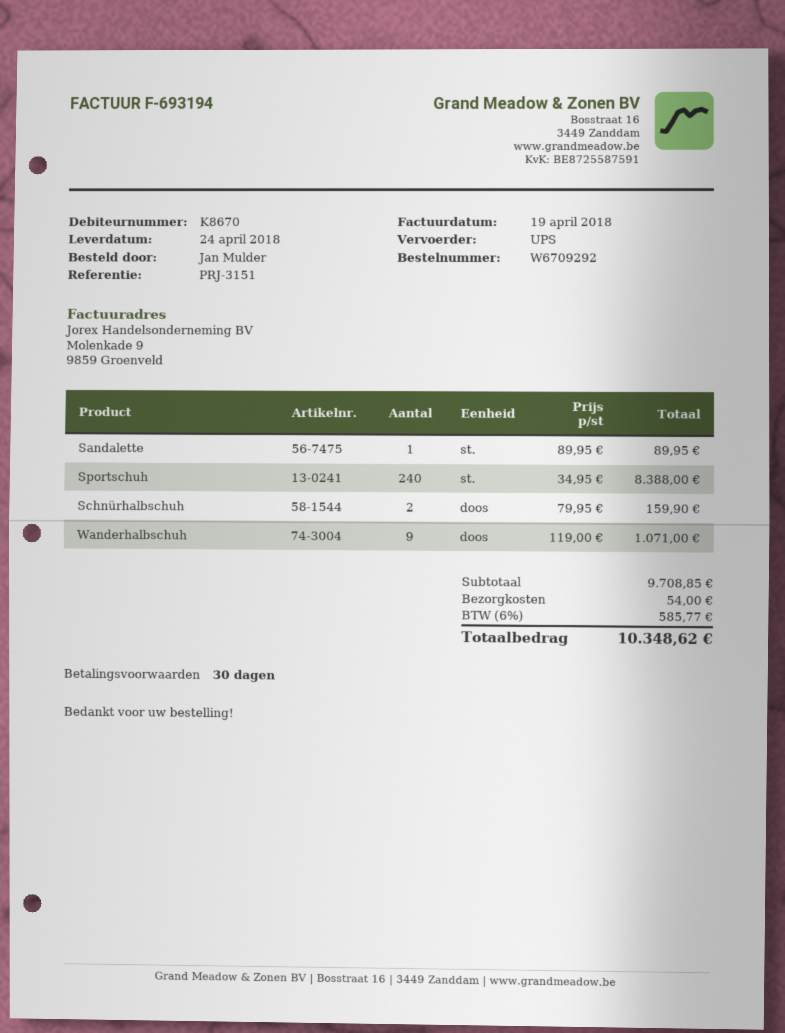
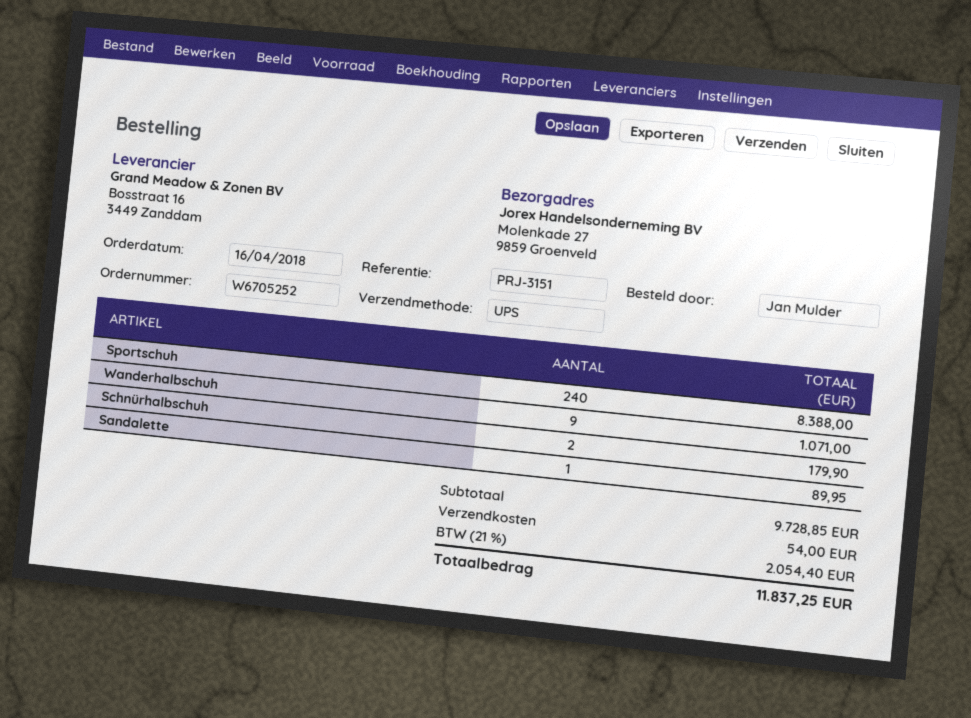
order number: W6709292 -> W6705252
Schnürhalbschuh: 2 for 159.90 -> 2 for 179.90
subtotal: 9708.85 -> 9728.85
tax: 6% = 585.77 -> 21% = 2054.40
total: 10348.62 -> 11837.25

